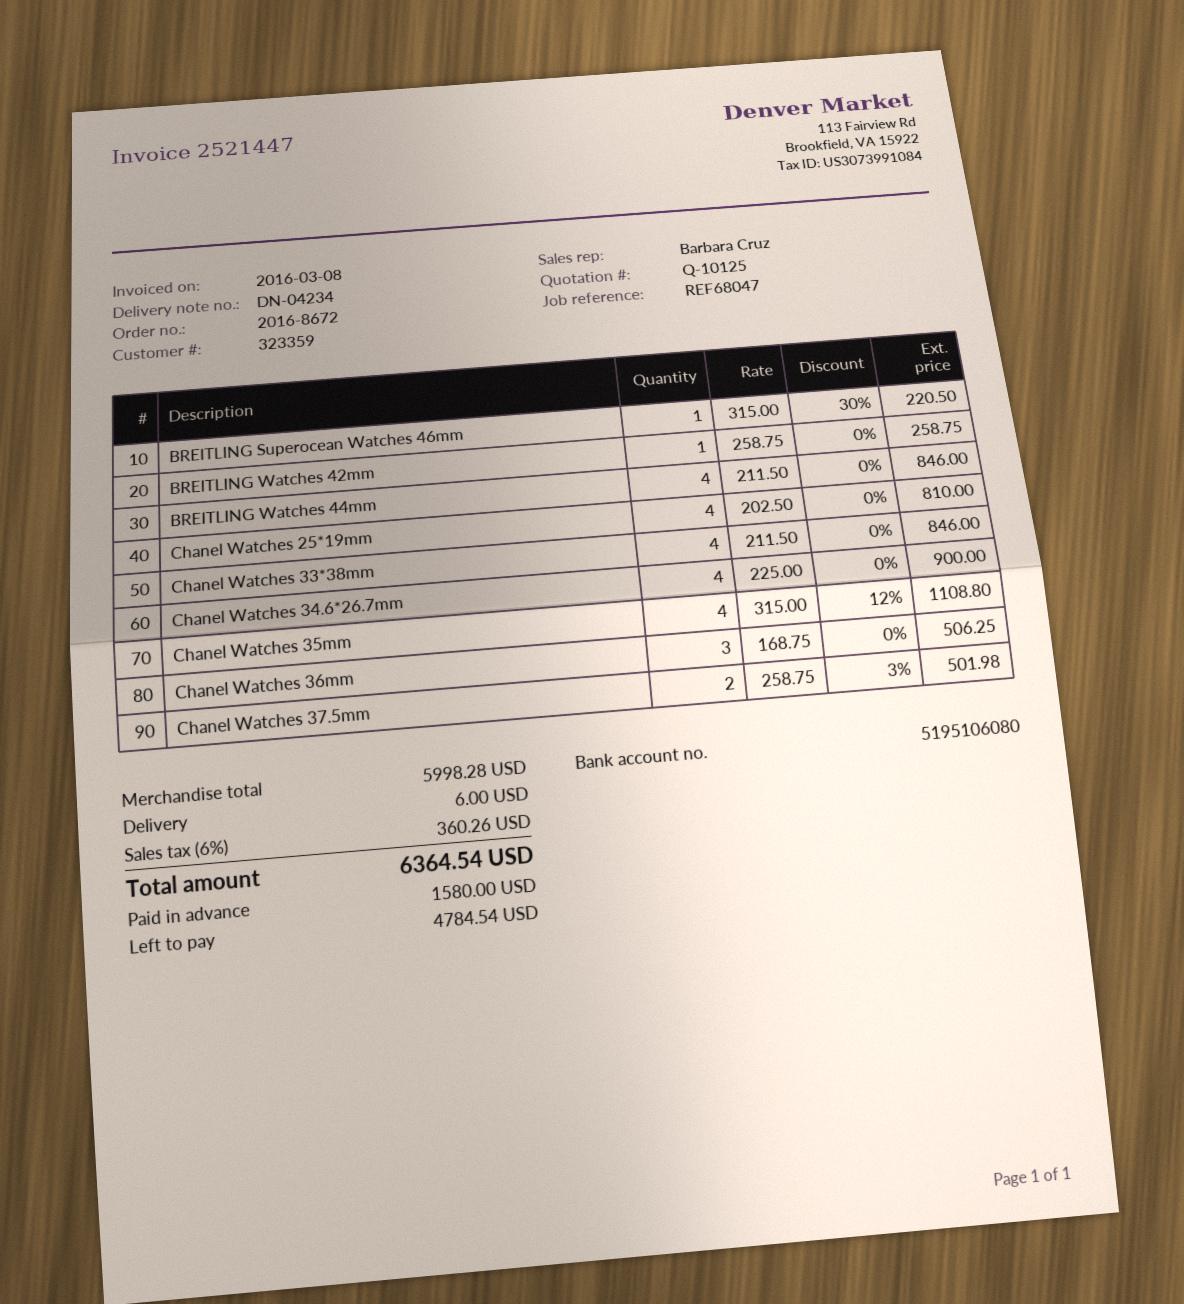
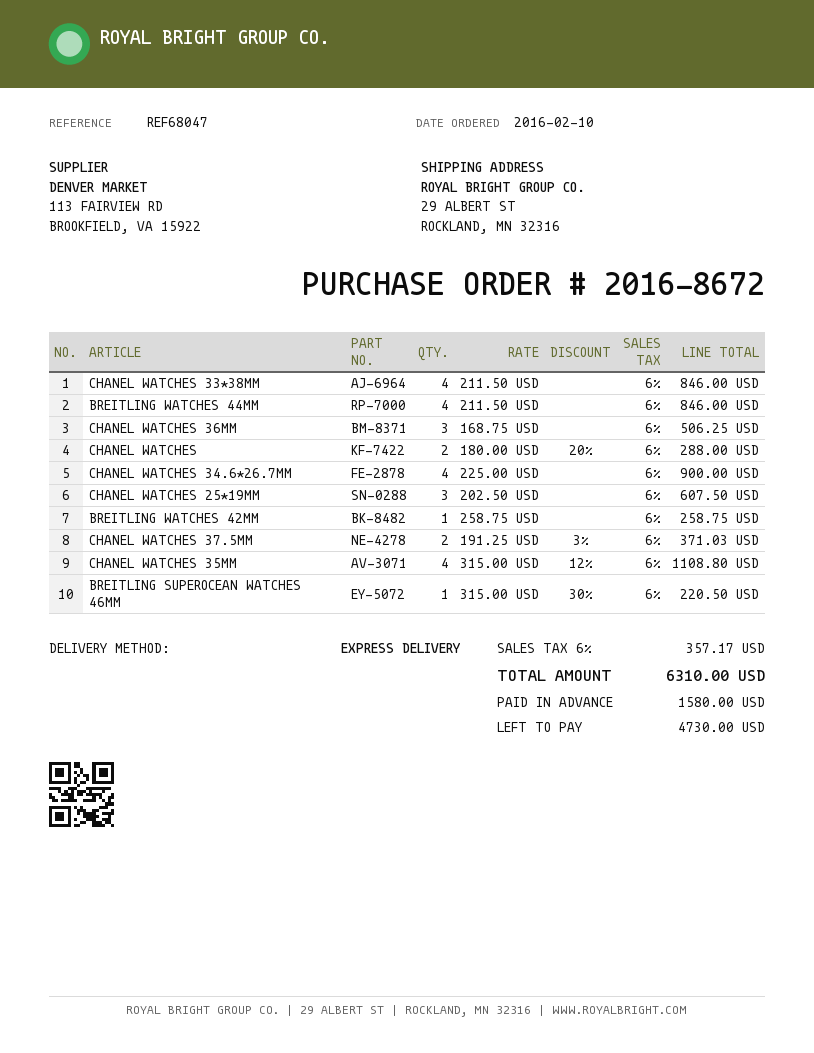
Chanel Watches 25*19mm: 4 x 202.50 = 810.00 -> 3 x 202.50 = 607.50
Chanel Watches 37.5mm: 2 x 258.75 - 3% = 501.98 -> 2 x 191.25 - 3% = 371.03
CHANEL WATCHES: none -> 2 x 180.00 - 20% = 288.00
shipping: 6.00 -> none
tax: 6% = 360.26 -> 6% = 357.17
total: 6364.54 -> 6310.00
balance: 4784.54 -> 4730.00

